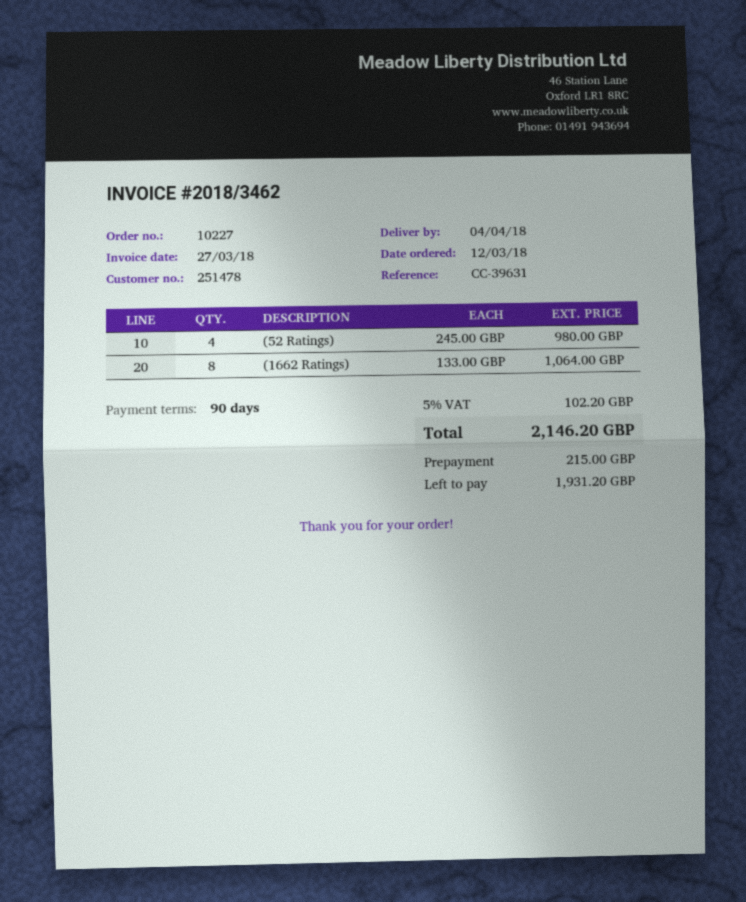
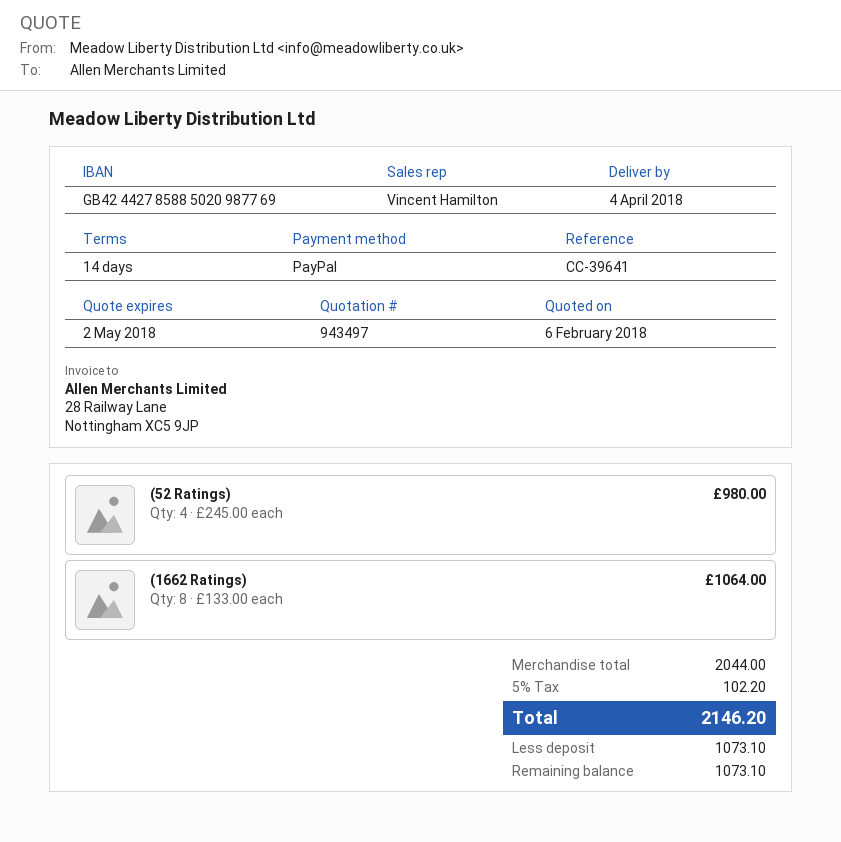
payment terms: 90 days -> 14 days
reference: CC-39631 -> CC-39641
deposit: 215.00 -> 1073.10
balance: 1931.20 -> 1073.10

